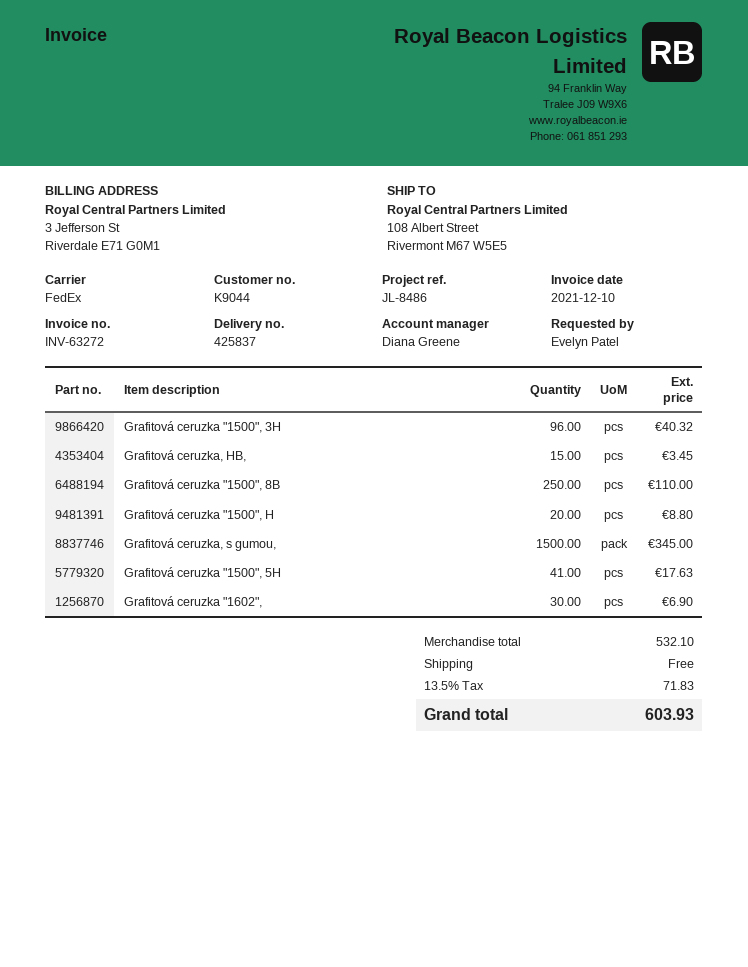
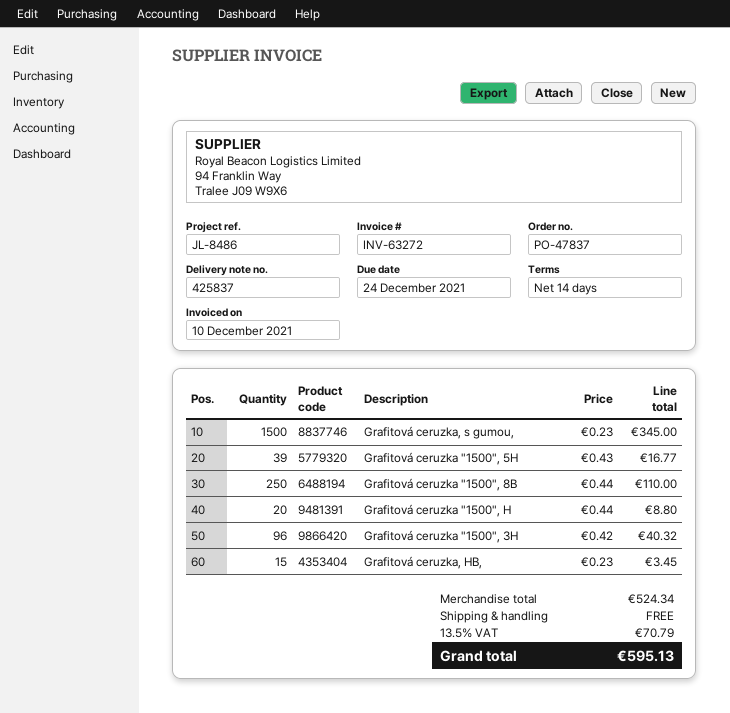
Grafitová ceruzka "1500", 5H: 41 for 17.63 -> 39 for 16.77
Grafitová ceruzka "1602",: 30 for 6.90 -> none
subtotal: 532.10 -> 524.34
tax: 13.5% = 71.83 -> 13.5% = 70.79
total: 603.93 -> 595.13

